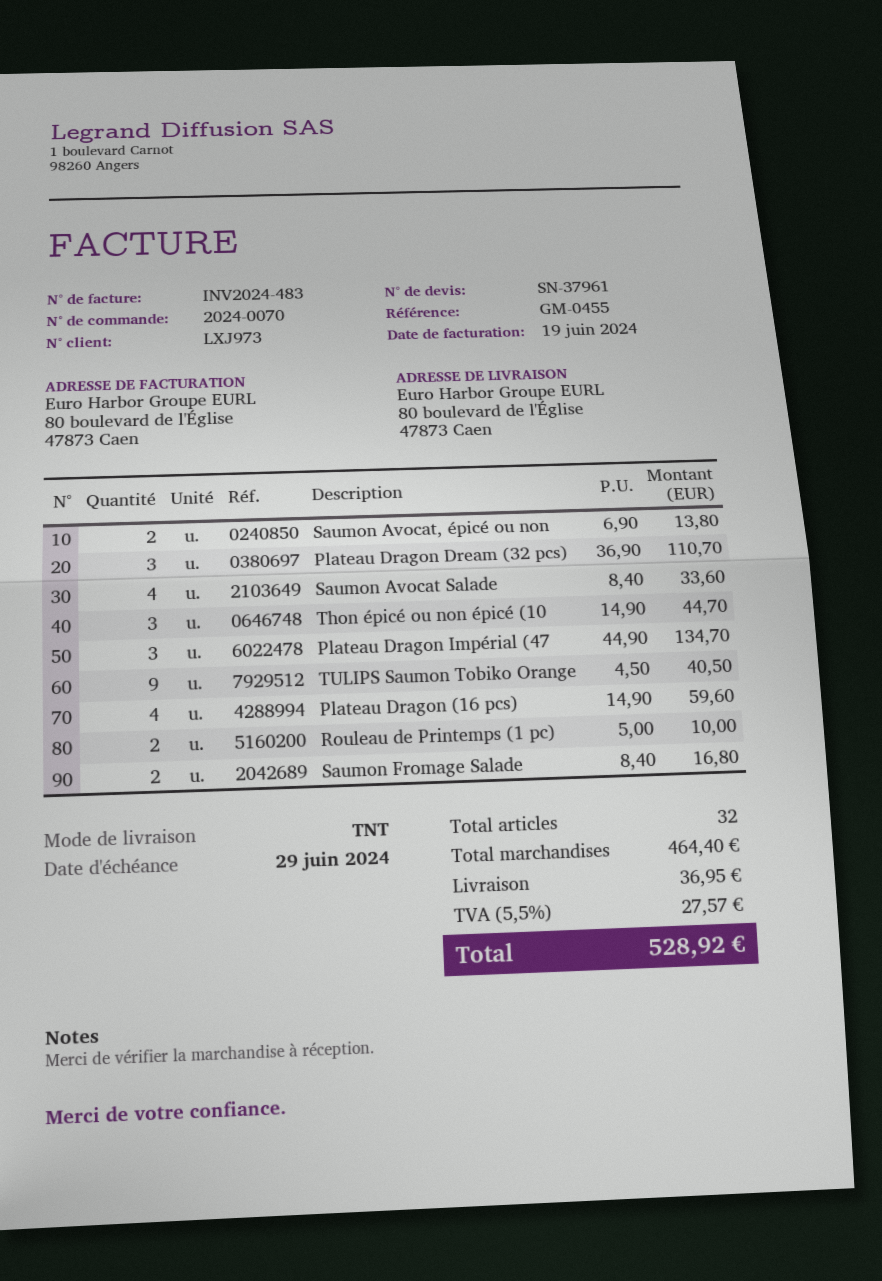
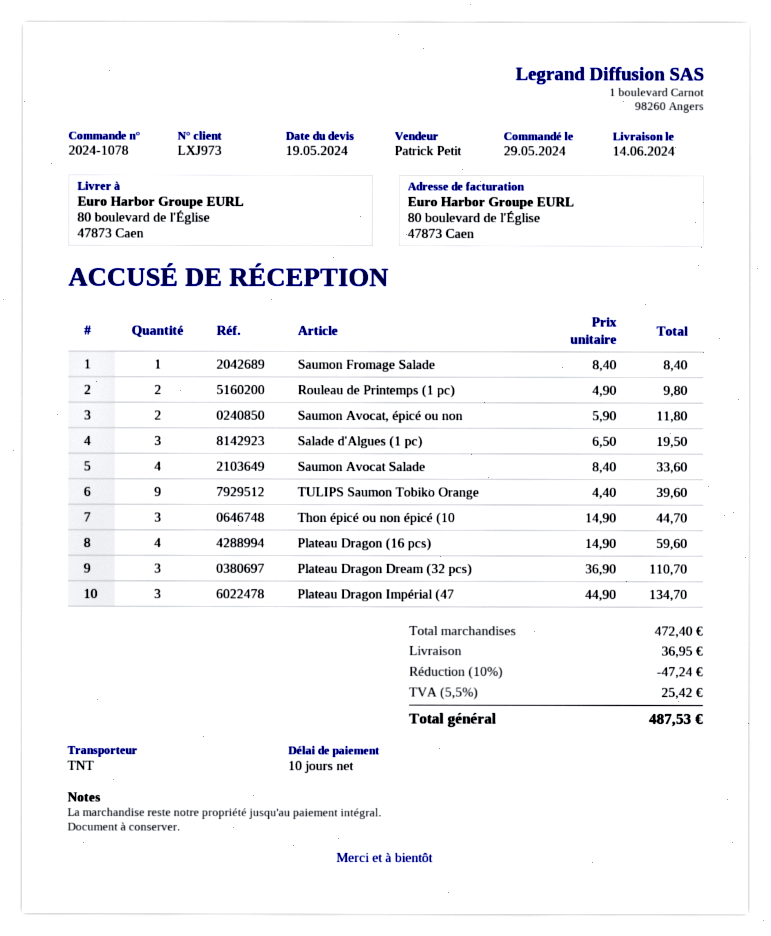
order number: 2024-0070 -> 2024-1078
Saumon Avocat, épicé ou non: 2 x 6.90 = 13.80 -> 2 x 5.90 = 11.80
TULIPS Saumon Tobiko Orange: 9 x 4.50 = 40.50 -> 9 x 4.40 = 39.60
Rouleau de Printemps (1 pc): 2 x 5.00 = 10.00 -> 2 x 4.90 = 9.80
Saumon Fromage Salade: 2 x 8.40 = 16.80 -> 1 x 8.40 = 8.40
Salade d'Algues (1 pc): none -> 3 x 6.50 = 19.50
subtotal: 464.40 -> 472.40
discount: none -> 10% = 47.24
tax: 5.5% = 27.57 -> 5.5% = 25.42
total: 528.92 -> 487.53

